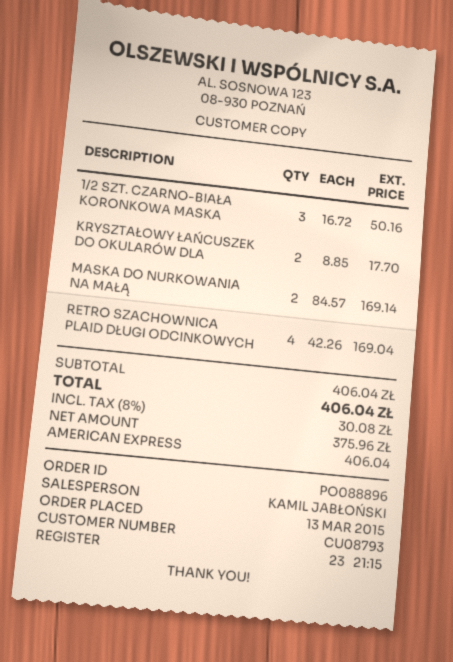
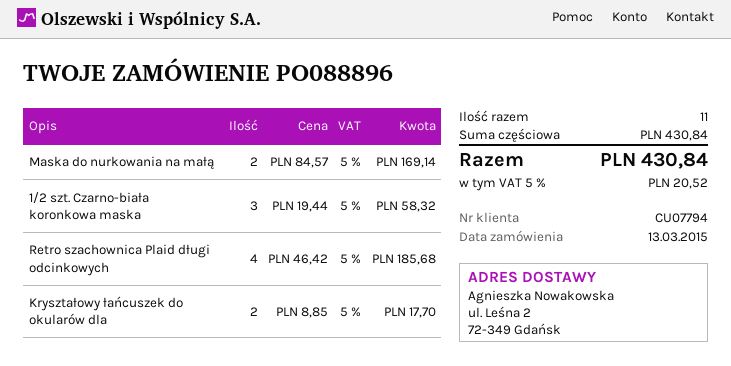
customer number: CU08793 -> CU07794
1/2 SZT. CZARNO-BIAŁA KORONKOWA MASKA: 3 x 16.72 = 50.16 -> 3 x 19.44 = 58.32
RETRO SZACHOWNICA PLAID DŁUGI ODCINKOWYCH: 4 x 42.26 = 169.04 -> 4 x 46.42 = 185.68
subtotal: 406.04 -> 430.84
tax: 8% = 30.08 -> 5% = 20.52
total: 406.04 -> 430.84

